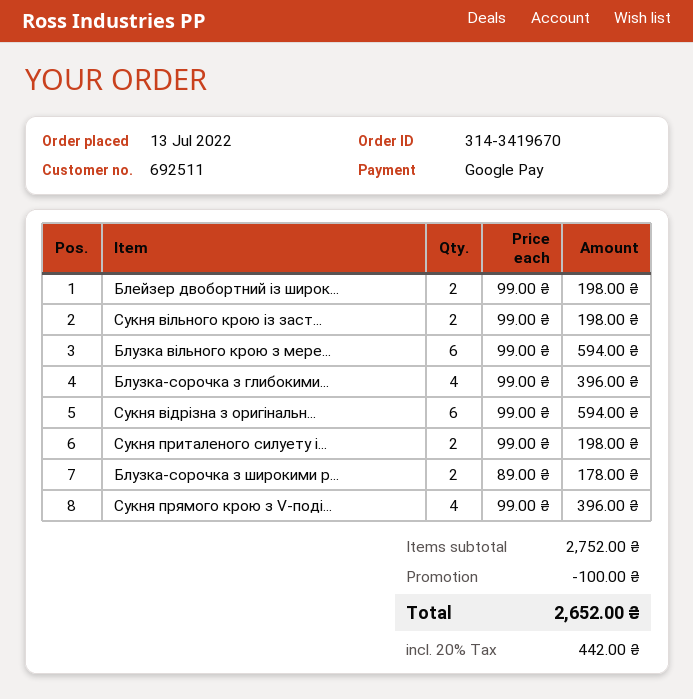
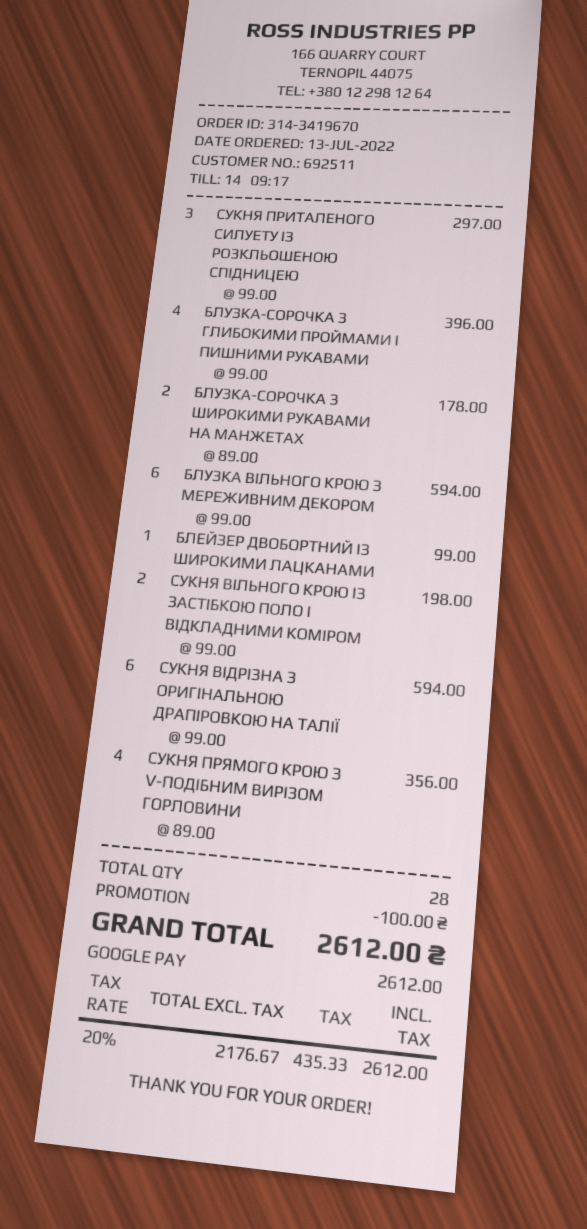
Блейзер двобортний із широк...: 2 x 99.00 = 198.00 -> 1 x 99.00 = 99.00
Сукня приталеного силуету і...: 2 x 99.00 = 198.00 -> 3 x 99.00 = 297.00
Сукня прямого крою з V-поді...: 4 x 99.00 = 396.00 -> 4 x 89.00 = 356.00
tax: 20% = 442.00 -> 20% = 435.33
total: 2652.00 -> 2612.00

